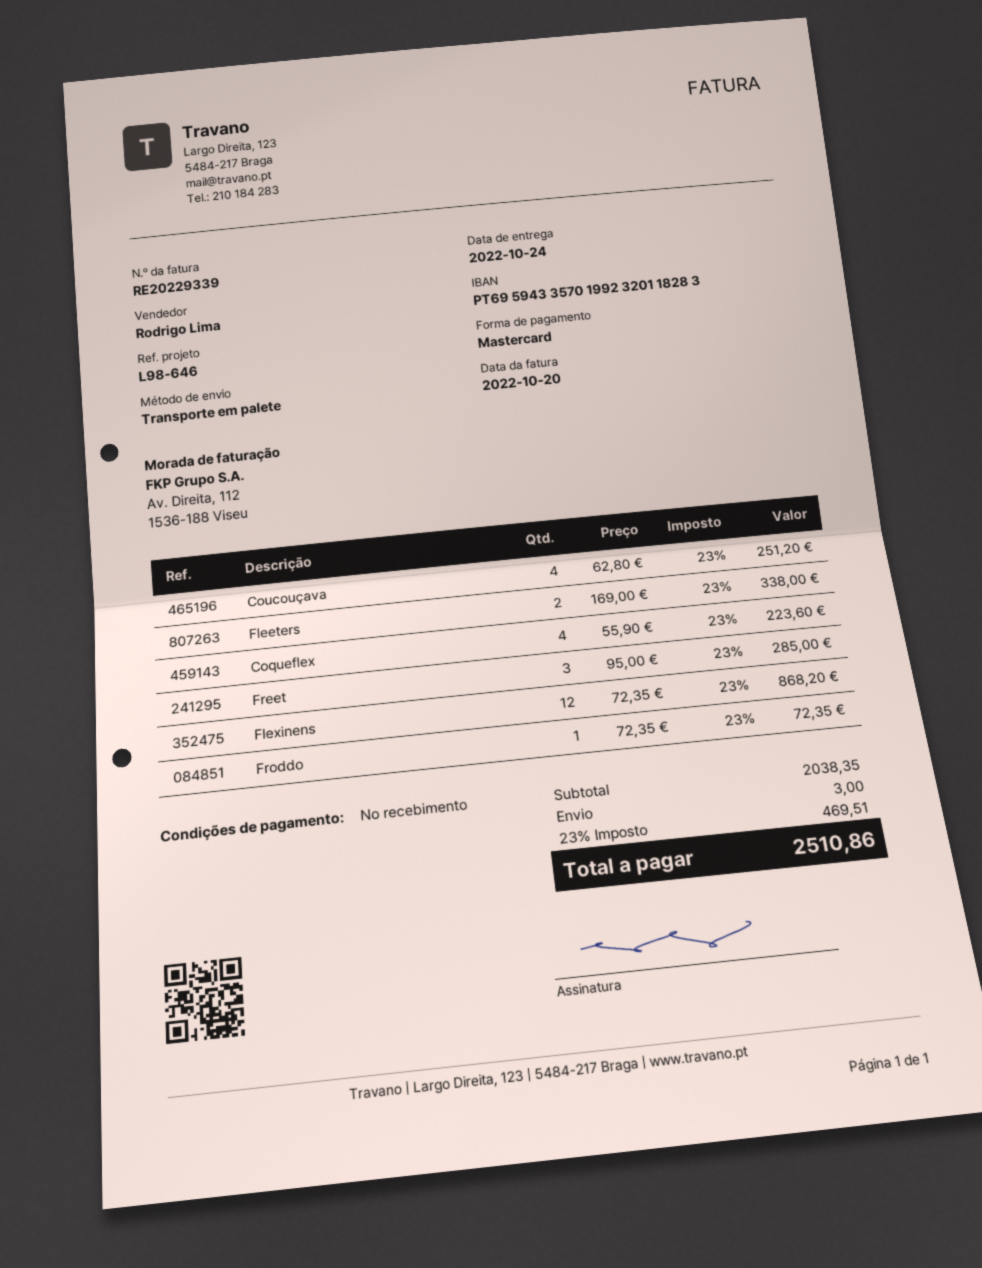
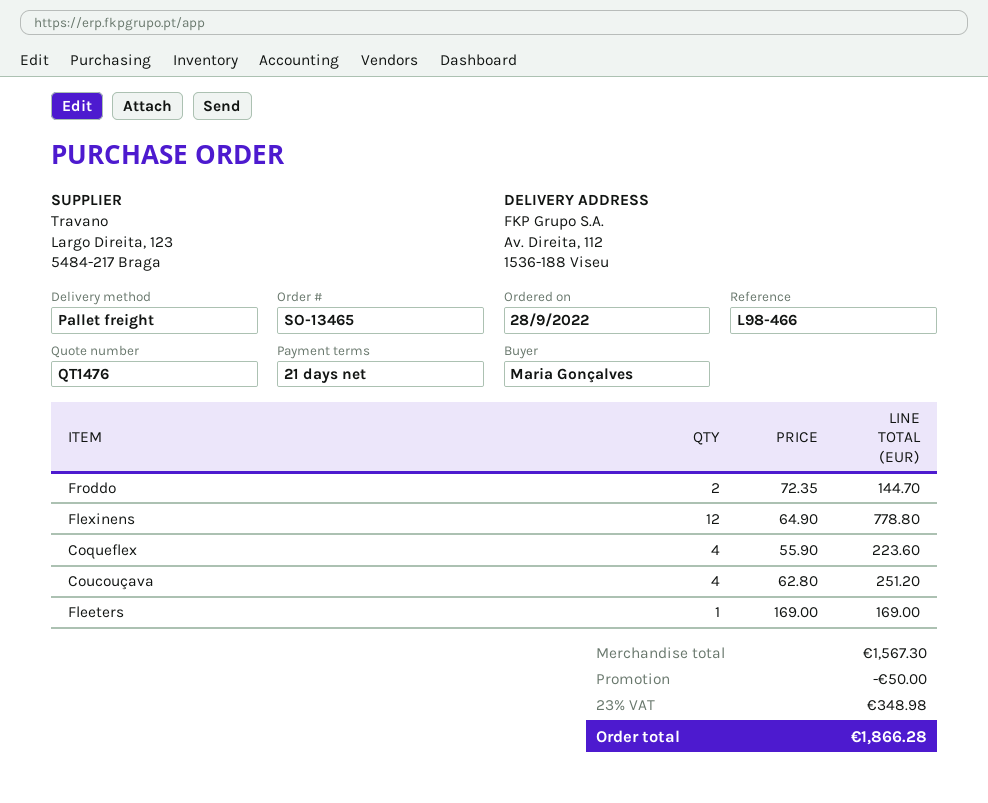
payment terms: on receipt -> 21 days
reference: L98-646 -> L98-466
Fleeters: 2 x 169.00 = 338.00 -> 1 x 169.00 = 169.00
Freet: 3 x 95.00 = 285.00 -> none
Flexinens: 12 x 72.35 = 868.20 -> 12 x 64.90 = 778.80
Froddo: 1 x 72.35 = 72.35 -> 2 x 72.35 = 144.70
subtotal: 2038.35 -> 1567.30
discount: none -> 50.00
shipping: 3.00 -> none
tax: 23% = 469.51 -> 23% = 348.98
total: 2510.86 -> 1866.28

